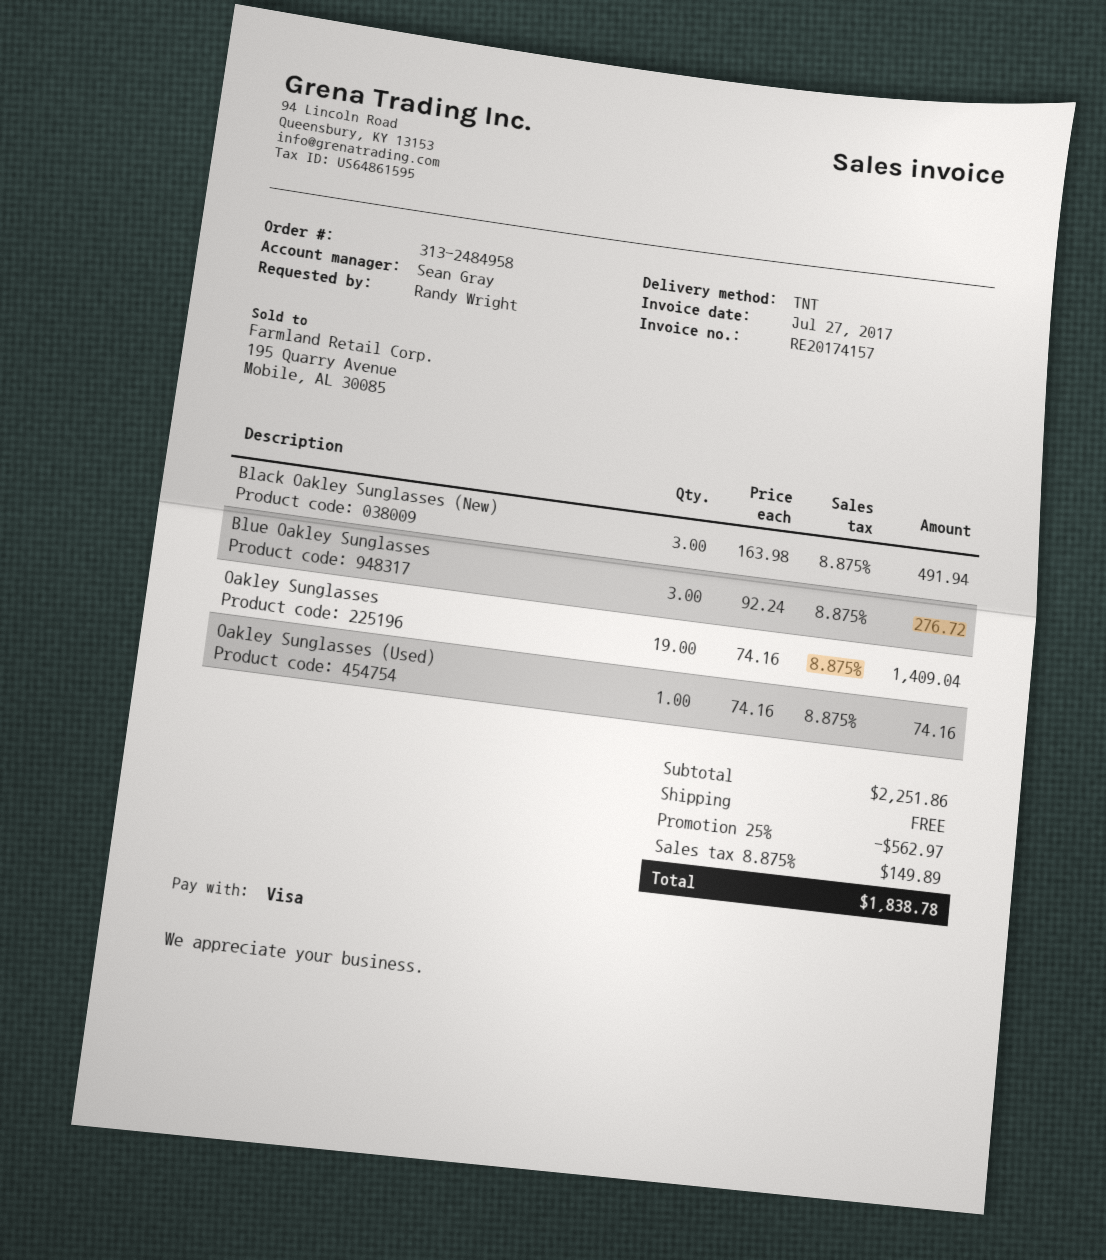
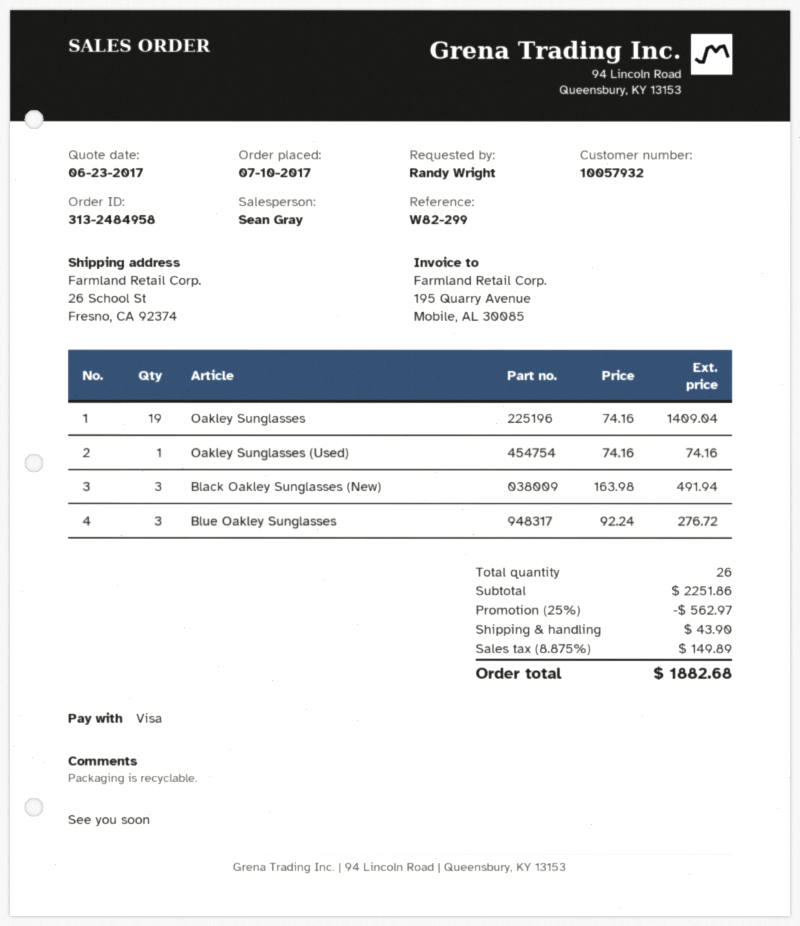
shipping: 0.00 -> 43.90
total: 1838.78 -> 1882.68

